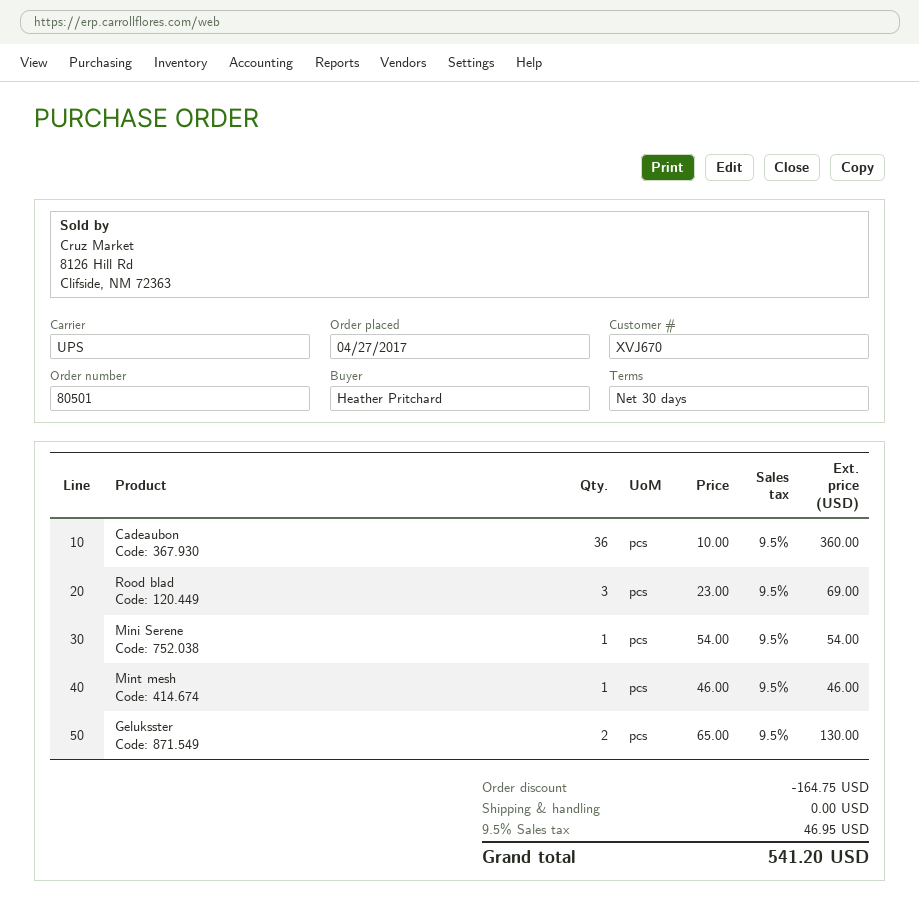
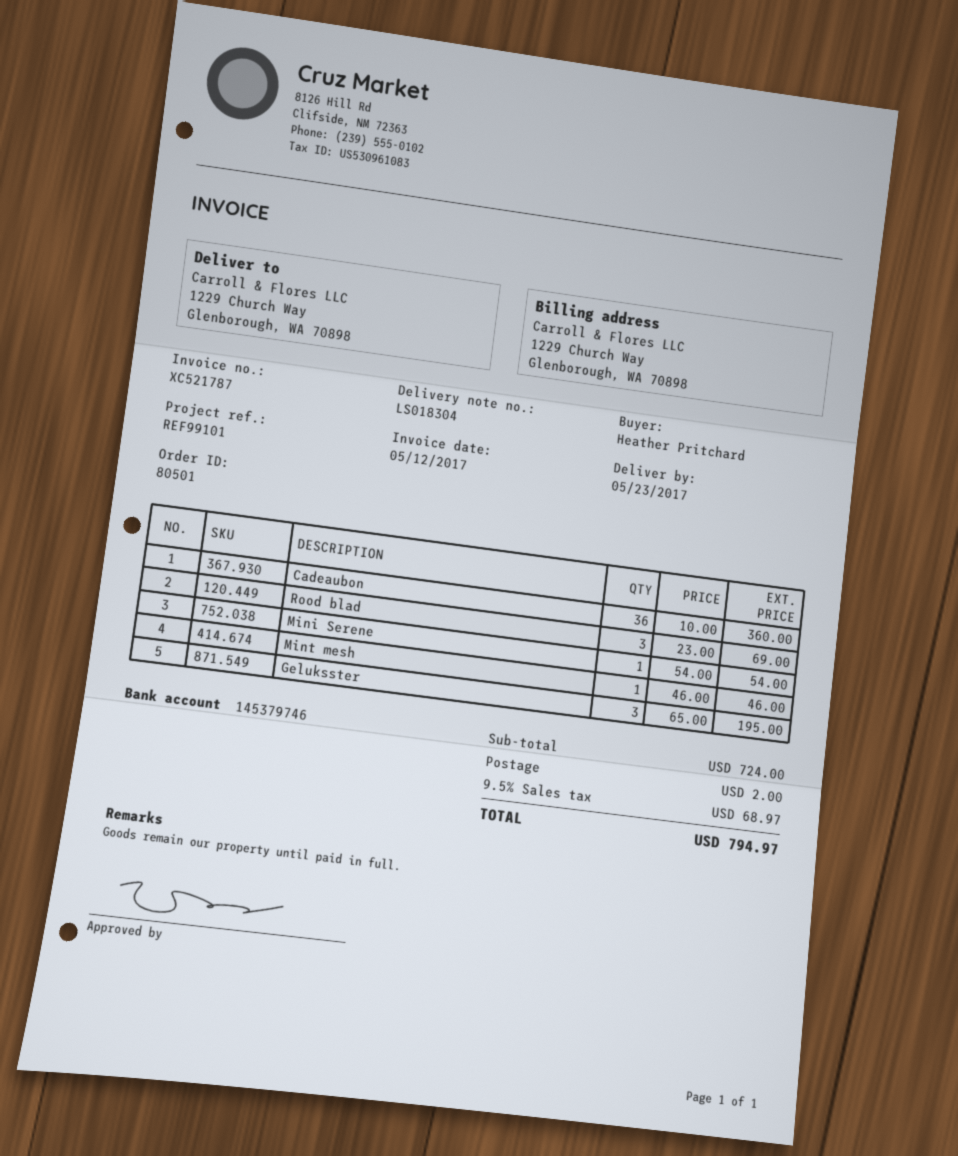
Geluksster: 2 x 65.00 = 130.00 -> 3 x 65.00 = 195.00
discount: 164.75 -> none
shipping: 0.00 -> 2.00
tax: 9.5% = 46.95 -> 9.5% = 68.97
total: 541.20 -> 794.97

